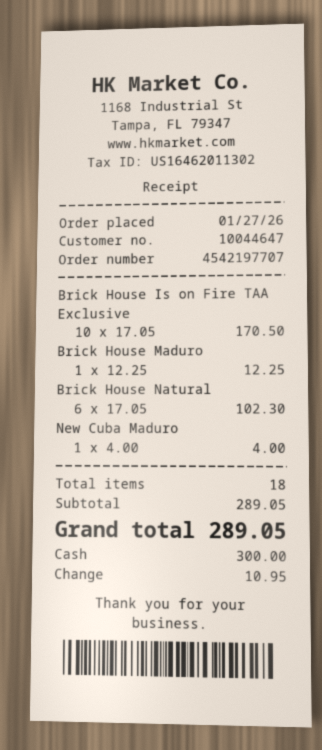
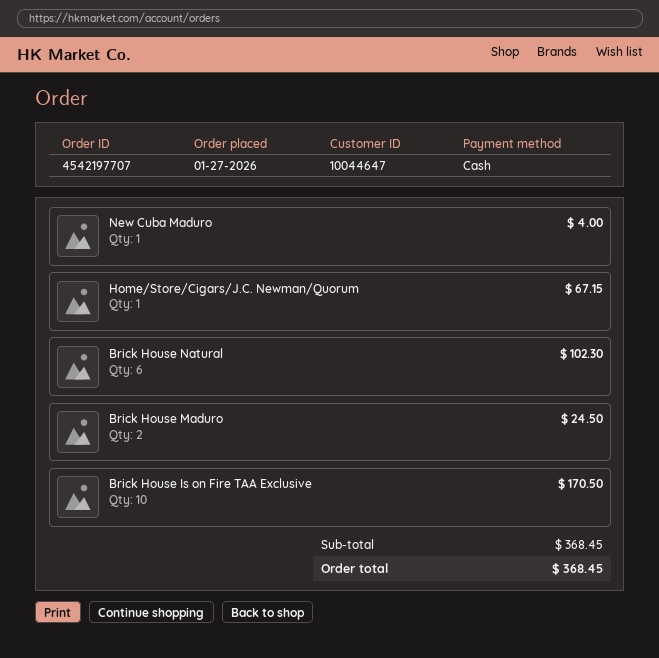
Brick House Maduro: 1 for 12.25 -> 2 for 24.50
Home/Store/Cigars/J.C. Newman/Quorum: none -> 1 for 67.15
subtotal: 289.05 -> 368.45
total: 289.05 -> 368.45

